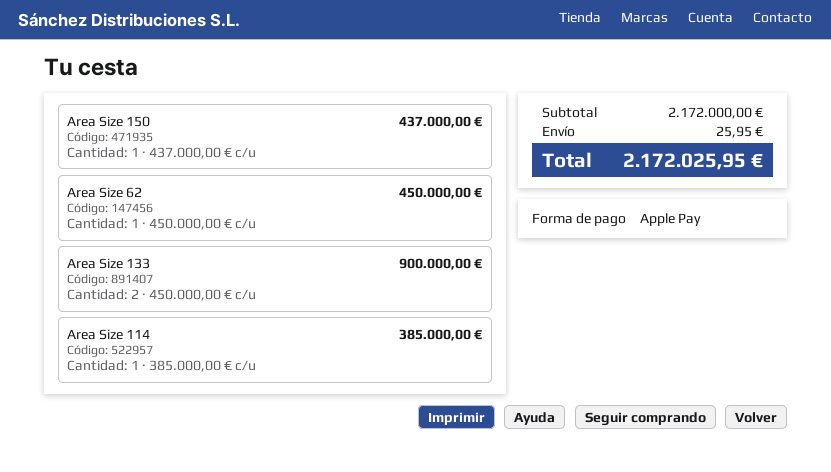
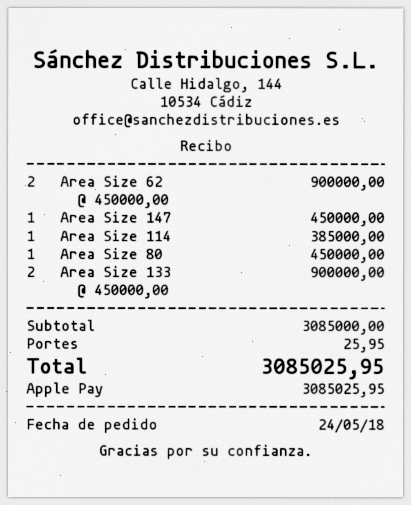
Area Size 150: 1 x 437000.00 = 437000.00 -> none
Area Size 62: 1 x 450000.00 = 450000.00 -> 2 x 450000.00 = 900000.00
Area Size 147: none -> 1 x 450000.00 = 450000.00
Area Size 80: none -> 1 x 450000.00 = 450000.00
subtotal: 2172000.00 -> 3085000.00
total: 2172025.95 -> 3085025.95

